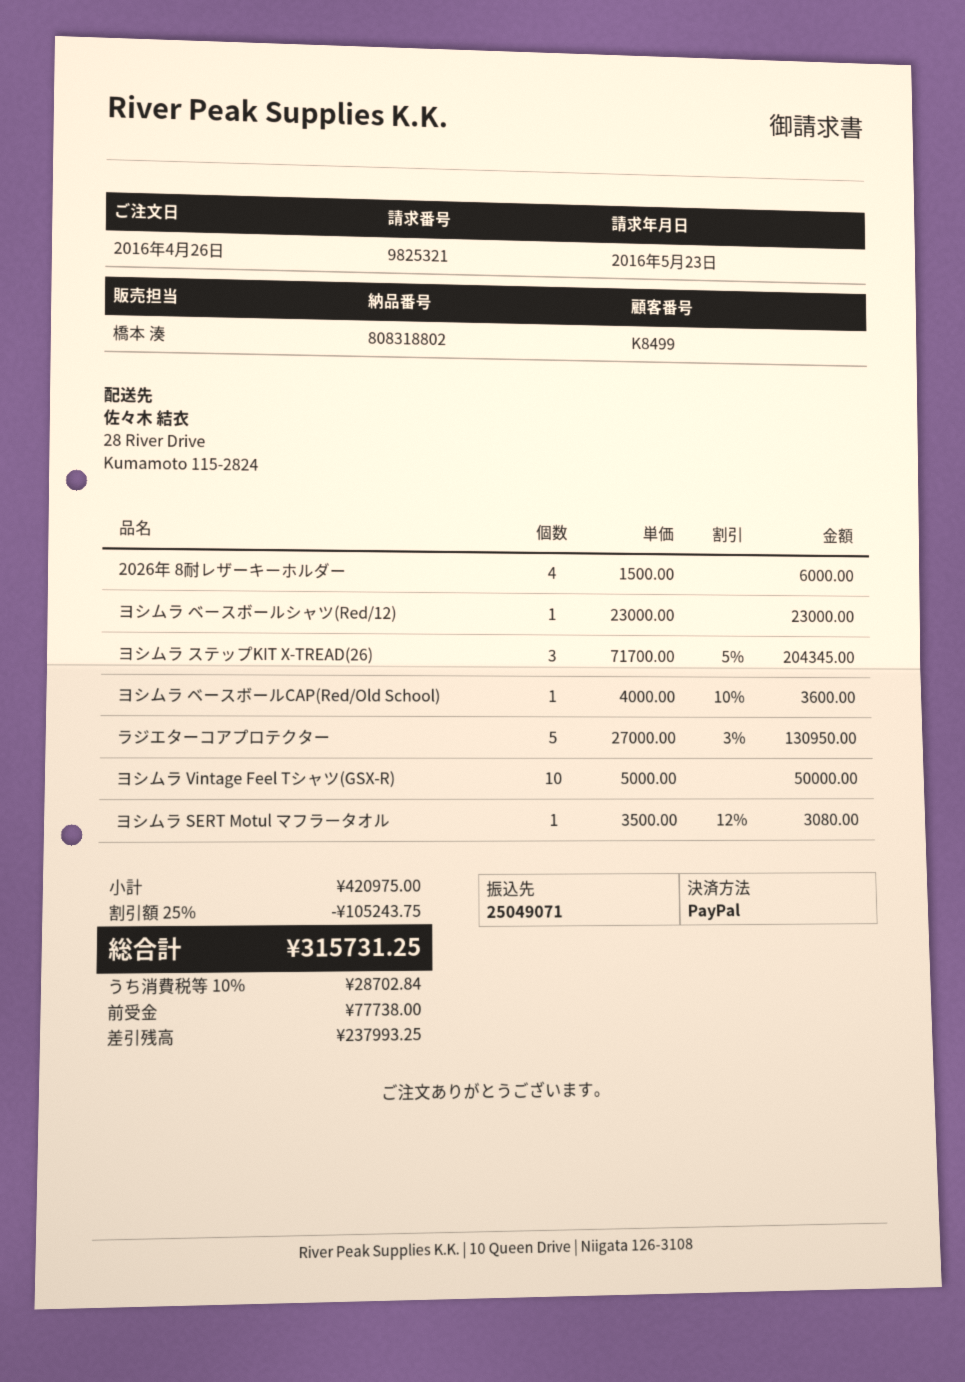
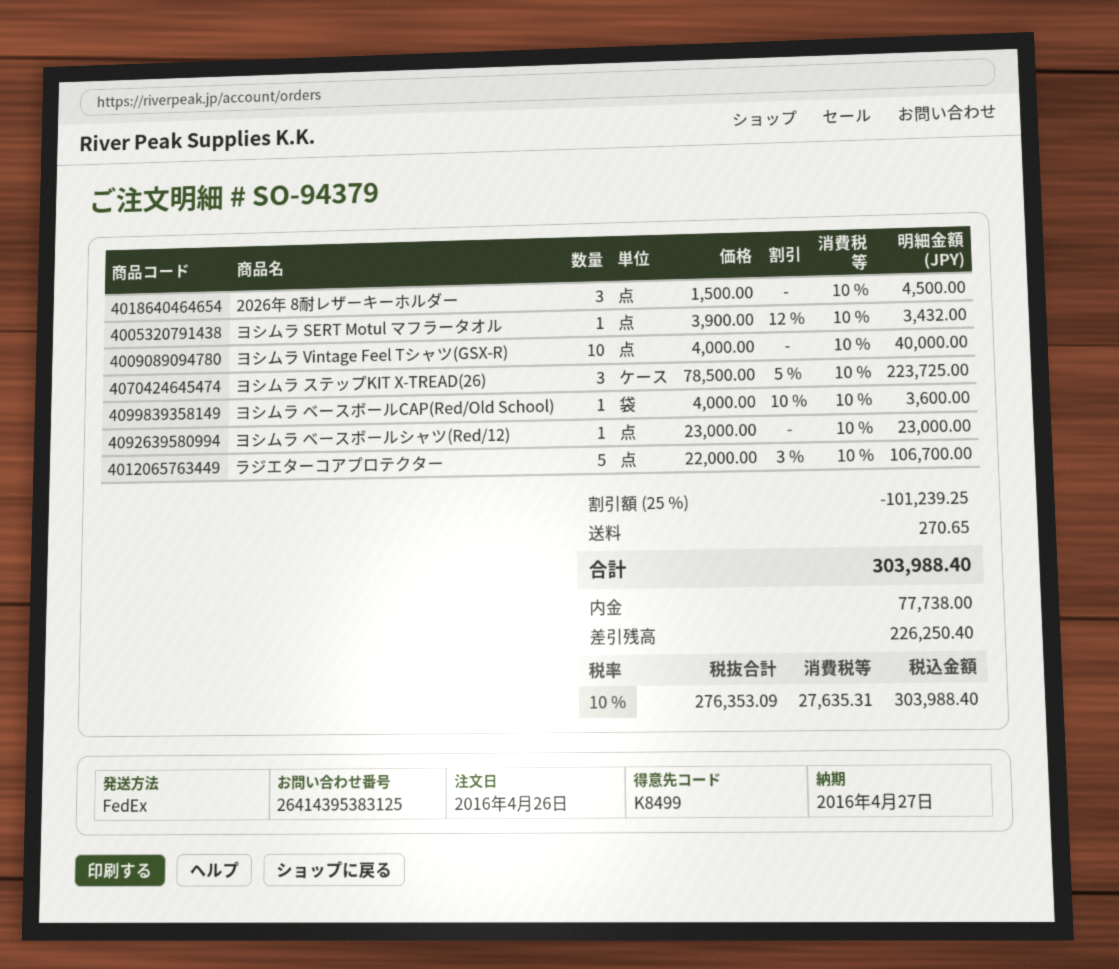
2026年 8耐レザーキーホルダー: 4 x 1500.00 = 6000.00 -> 3 x 1500.00 = 4500.00
ヨシムラ ステップKIT X-TREAD(26): 3 x 71700.00 - 5% = 204345.00 -> 3 x 78500.00 - 5% = 223725.00
ラジエターコアプロテクター: 5 x 27000.00 - 3% = 130950.00 -> 5 x 22000.00 - 3% = 106700.00
ヨシムラ Vintage Feel Tシャツ(GSX-R): 10 x 5000.00 = 50000.00 -> 10 x 4000.00 = 40000.00
ヨシムラ SERT Motul マフラータオル: 1 x 3500.00 - 12% = 3080.00 -> 1 x 3900.00 - 12% = 3432.00
discount: 25% = 105243.75 -> 25% = 101239.25
shipping: none -> 270.65
tax: 10% = 28702.84 -> 10% = 27635.31
total: 315731.25 -> 303988.40
balance: 237993.25 -> 226250.40

